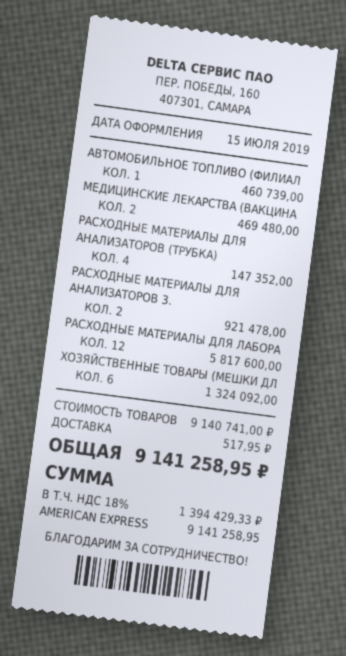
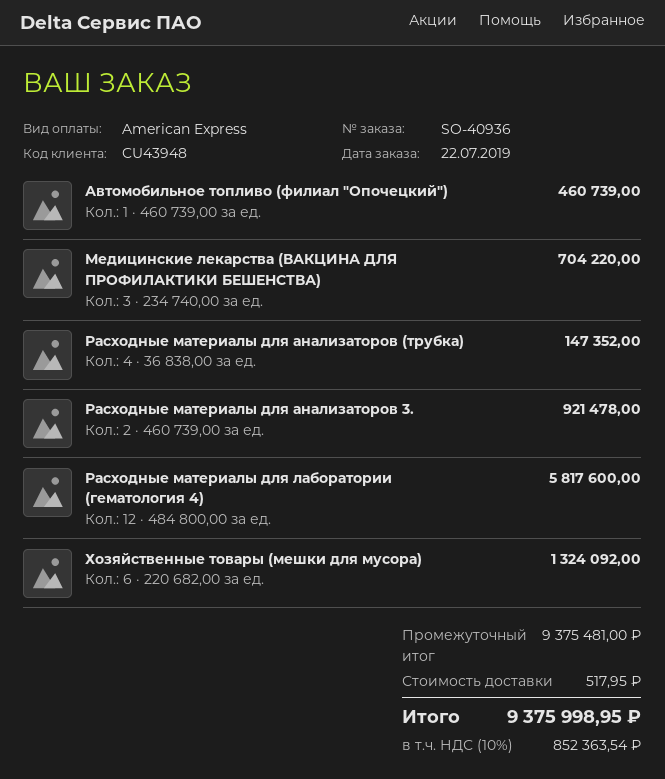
order date: 2019-07-15 -> 2019-07-22
МЕДИЦИНСКИЕ ЛЕКАРСТВА (ВАКЦИНА: 2 for 469480.00 -> 3 for 704220.00
subtotal: 9140741.00 -> 9375481.00
tax: 18% = 1394429.33 -> 10% = 852363.54
total: 9141258.95 -> 9375998.95

